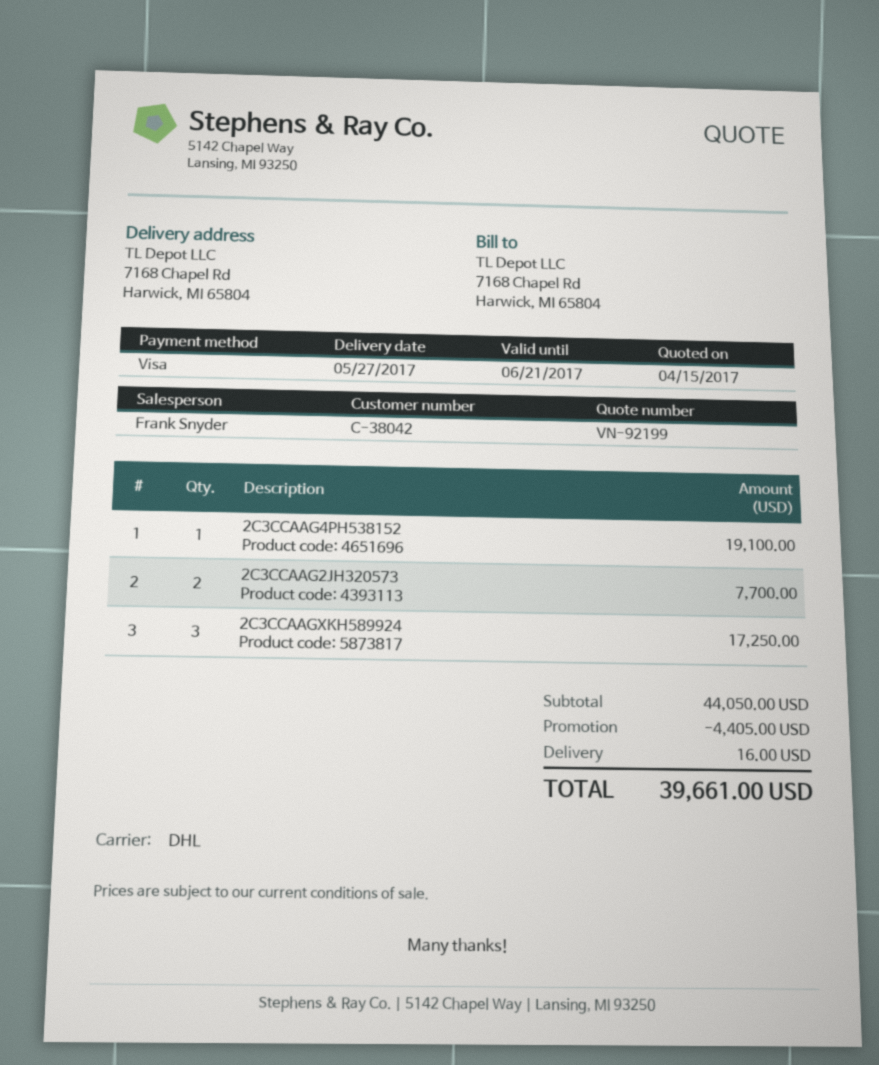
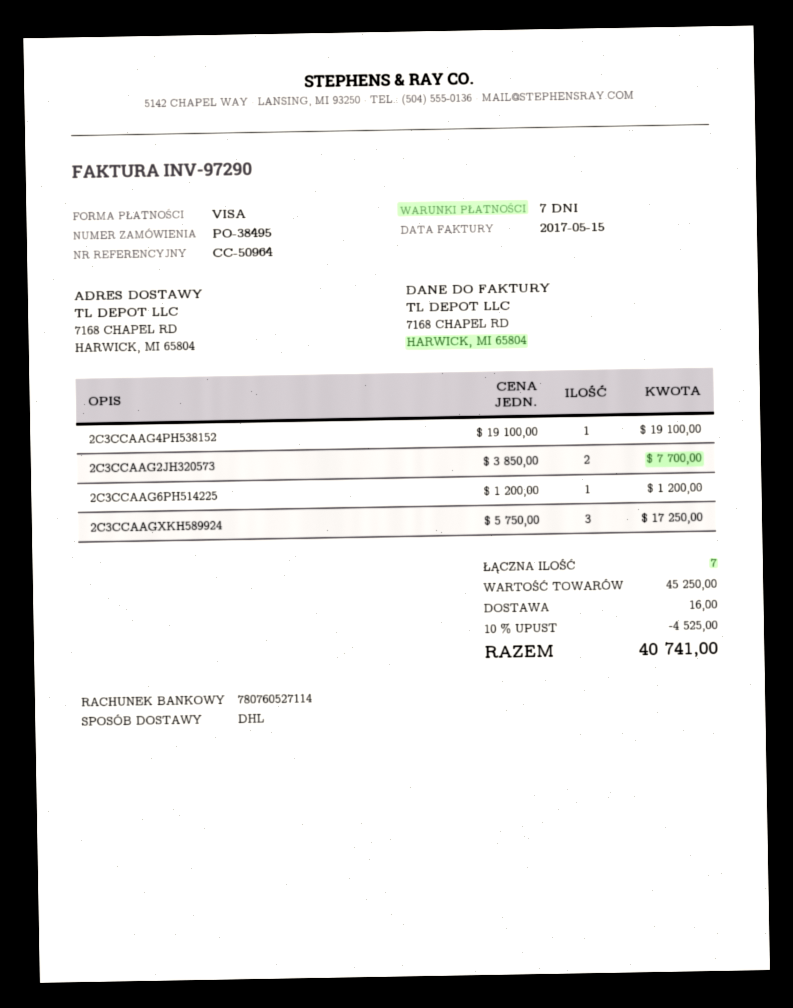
2C3CCAAG6PH514225: none -> 1 for 1200.00
subtotal: 44050.00 -> 45250.00
discount: 4405.00 -> 4525.00
total: 39661.00 -> 40741.00

